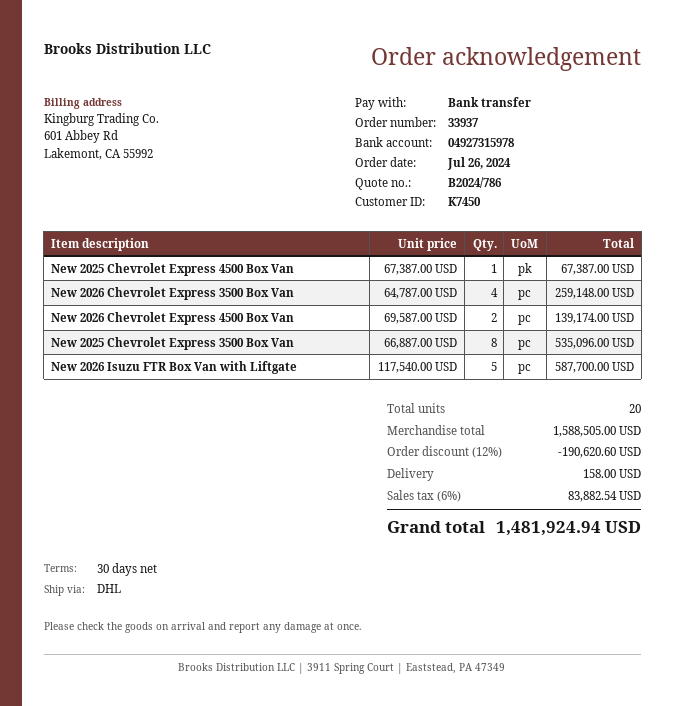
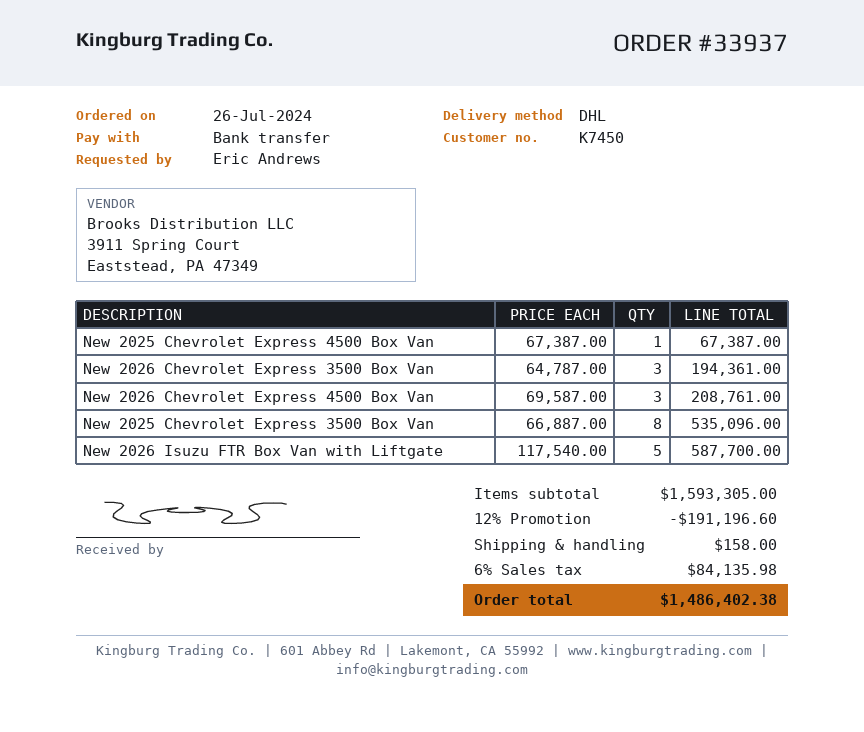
New 2026 Chevrolet Express 3500 Box Van: 4 x 64787.00 = 259148.00 -> 3 x 64787.00 = 194361.00
New 2026 Chevrolet Express 4500 Box Van: 2 x 69587.00 = 139174.00 -> 3 x 69587.00 = 208761.00
subtotal: 1588505.00 -> 1593305.00
discount: 12% = 190620.60 -> 12% = 191196.60
tax: 6% = 83882.54 -> 6% = 84135.98
total: 1481924.94 -> 1486402.38

